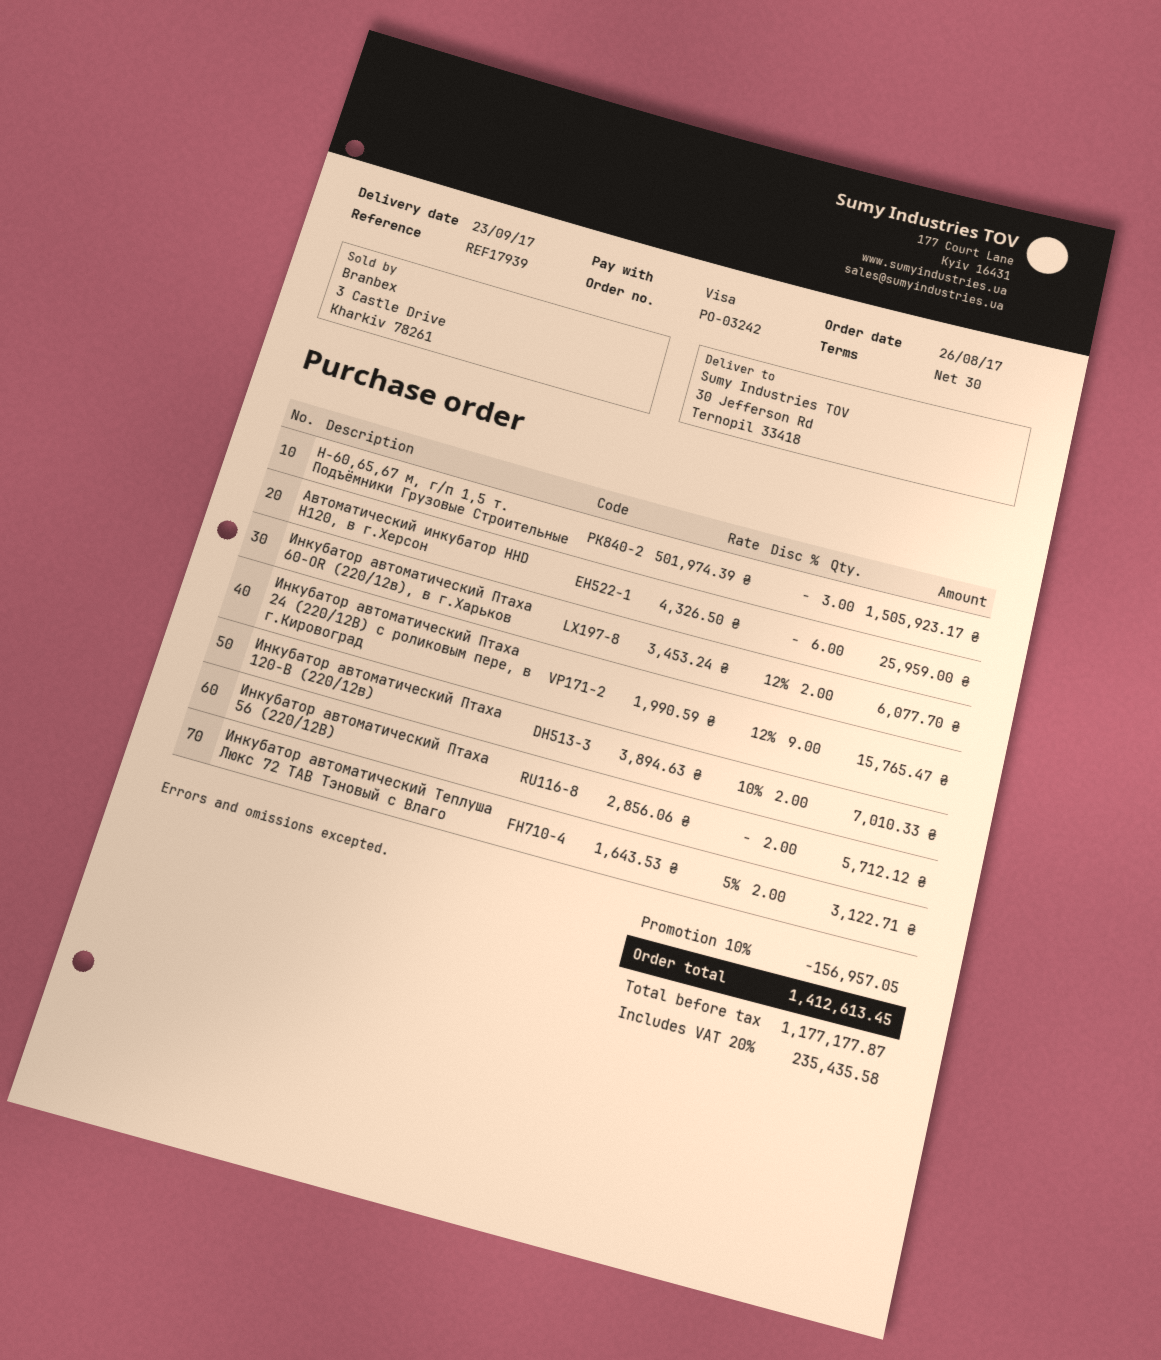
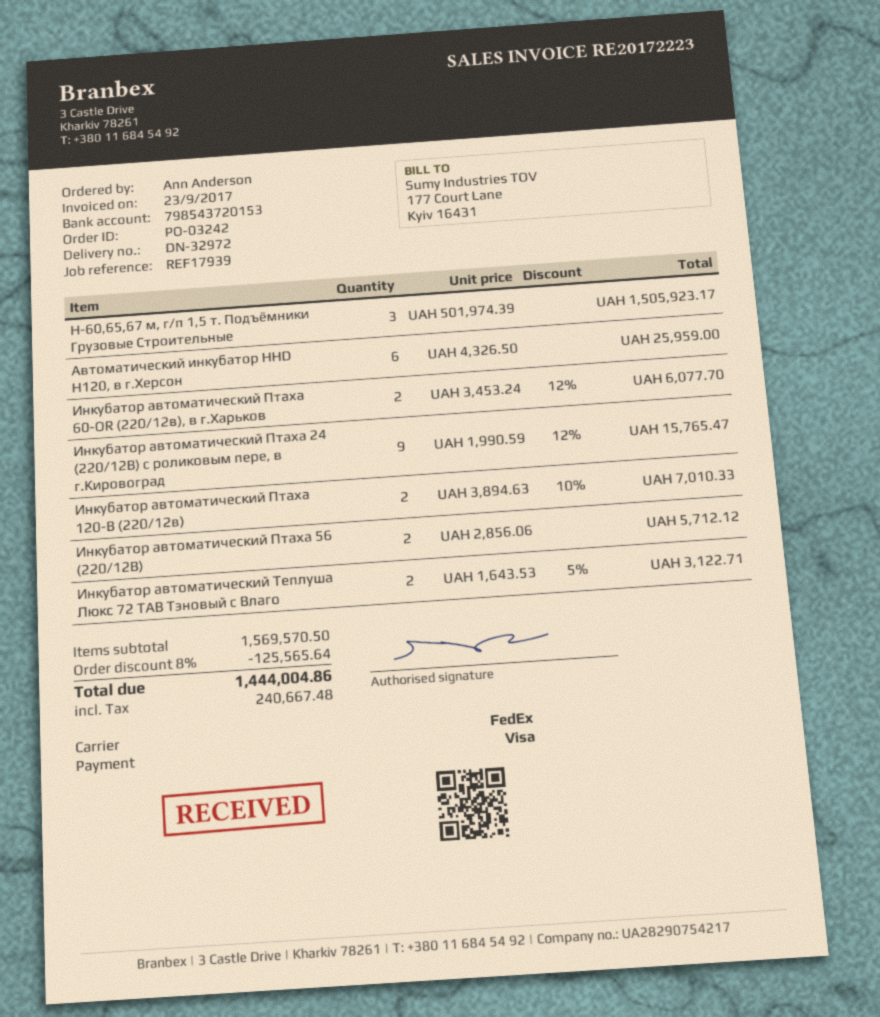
discount: 10% = 156957.05 -> 8% = 125565.64
tax: 235435.58 -> 240667.48
total: 1412613.45 -> 1444004.86

